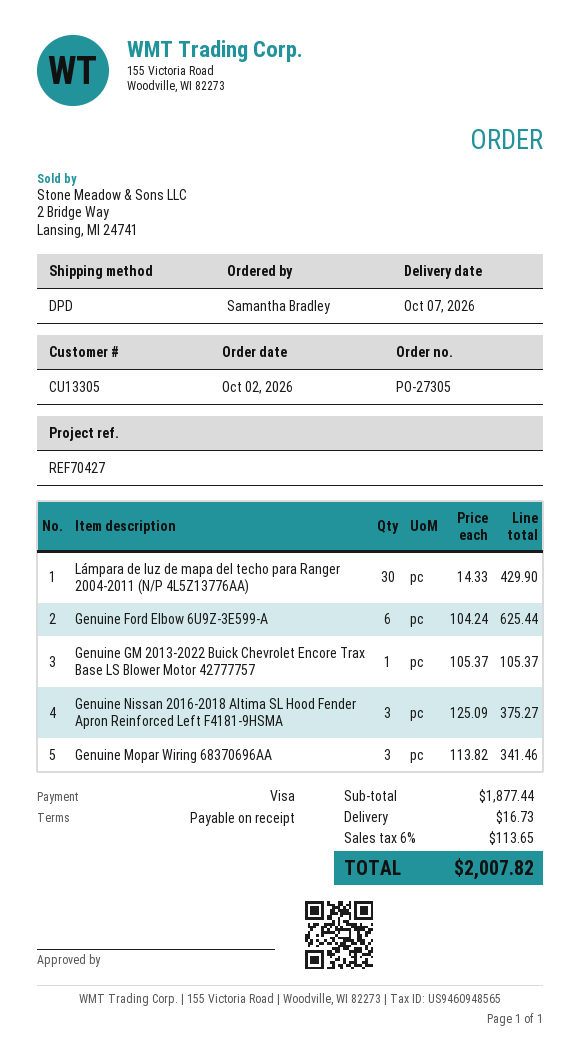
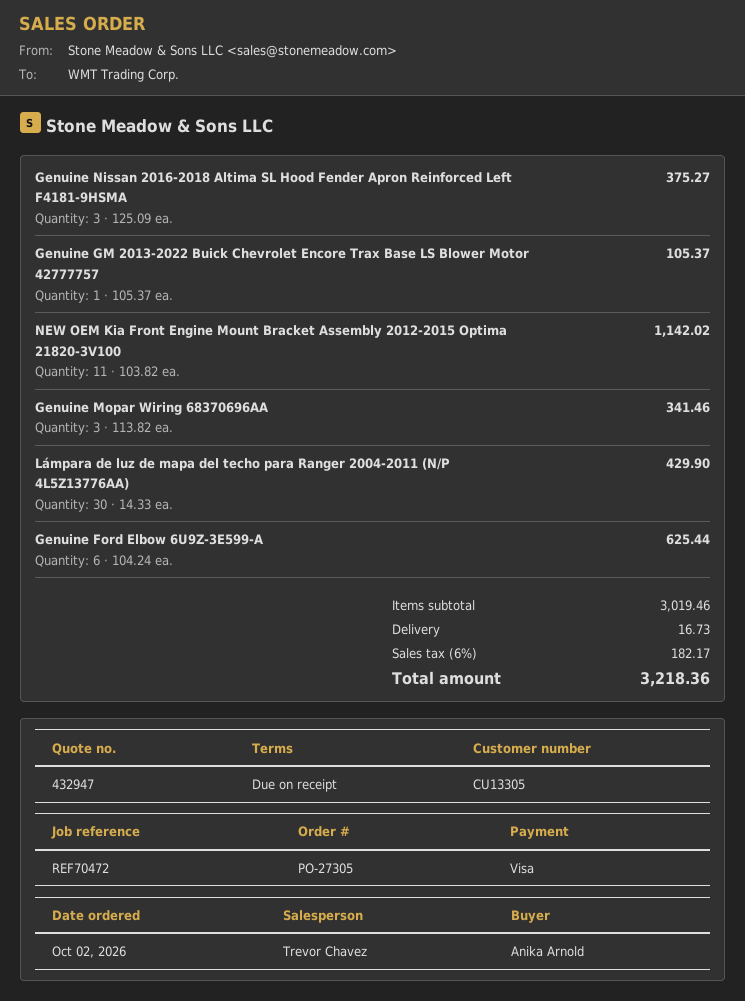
reference: REF70427 -> REF70472
ordered by: Samantha Bradley -> Anika Arnold
NEW OEM Kia Front Engine Mount Bracket Assembly 2012-2015 Optima 21820-3V100: none -> 11 x 103.82 = 1142.02
subtotal: 1877.44 -> 3019.46
tax: 6% = 113.65 -> 6% = 182.17
total: 2007.82 -> 3218.36

